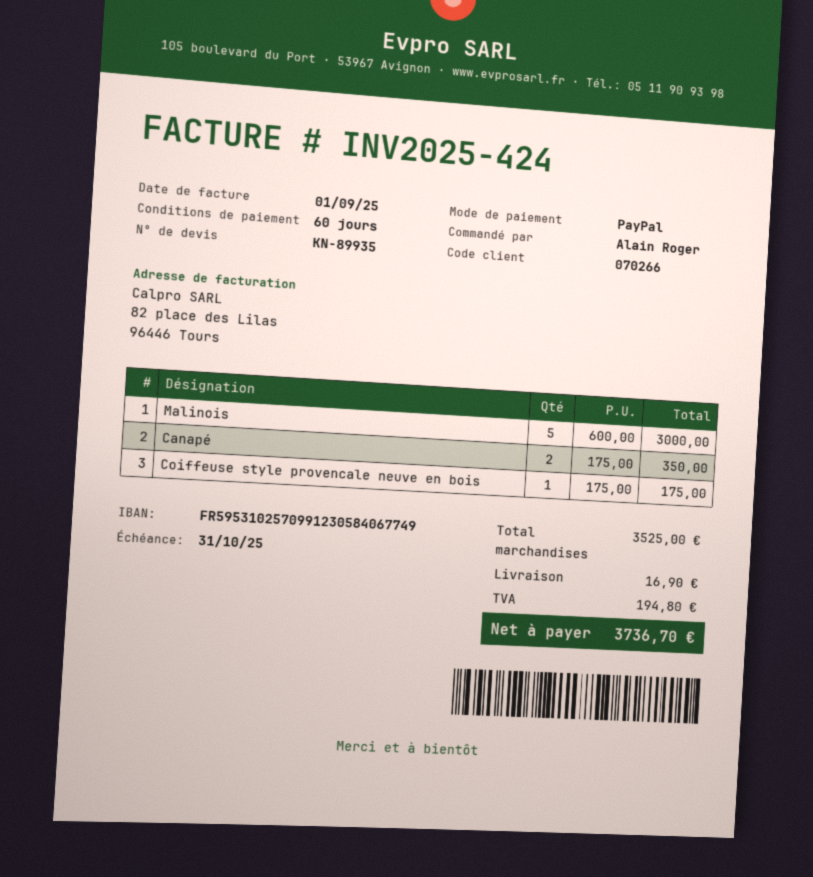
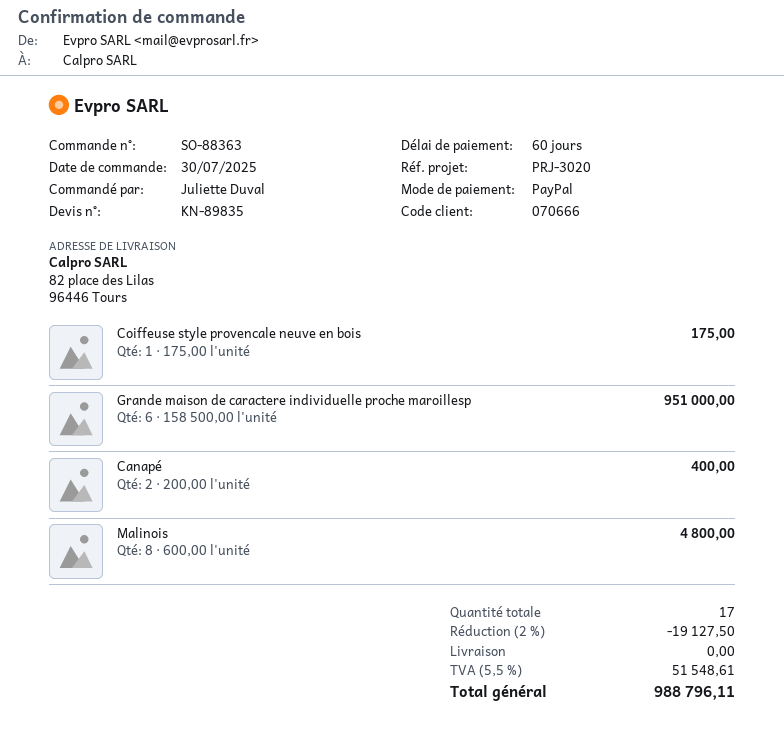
quote number: KN-89935 -> KN-89835
customer number: 070266 -> 070666
ordered by: Alain Roger -> Juliette Duval
Malinois: 5 x 600.00 = 3000.00 -> 8 x 600.00 = 4800.00
Canapé: 2 x 175.00 = 350.00 -> 2 x 200.00 = 400.00
Grande maison de caractere individuelle proche maroillesp: none -> 6 x 158500.00 = 951000.00
discount: none -> 2% = 19127.50
shipping: 16.90 -> 0.00
tax: 194.80 -> 51548.61
total: 3736.70 -> 988796.11

